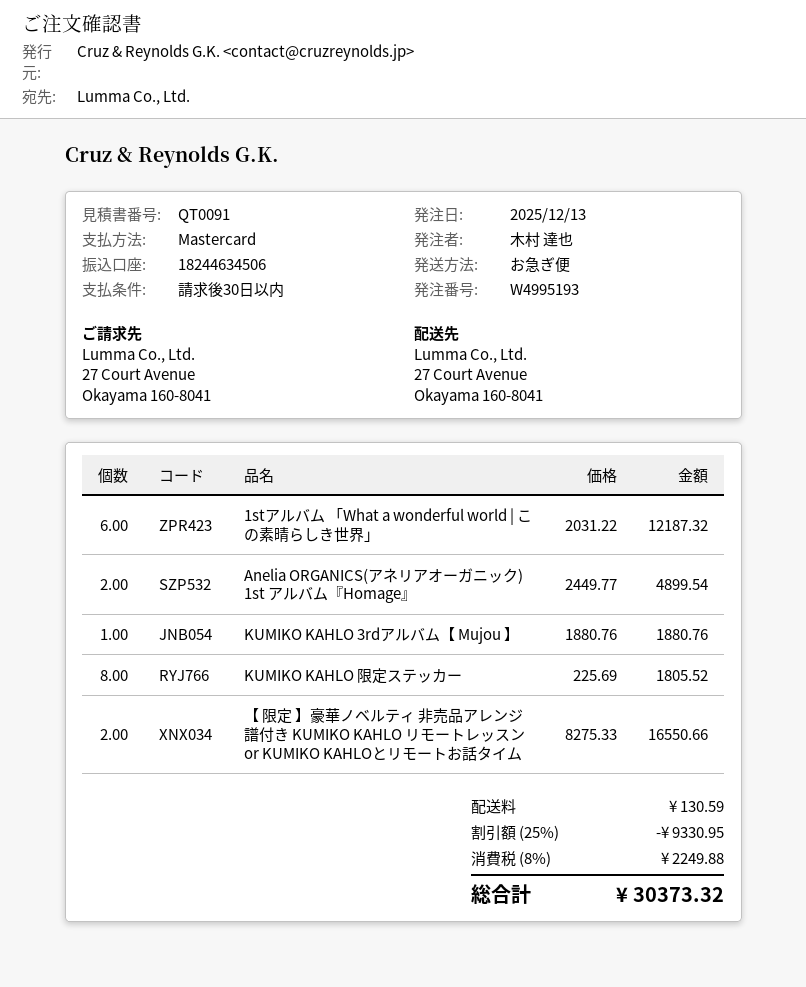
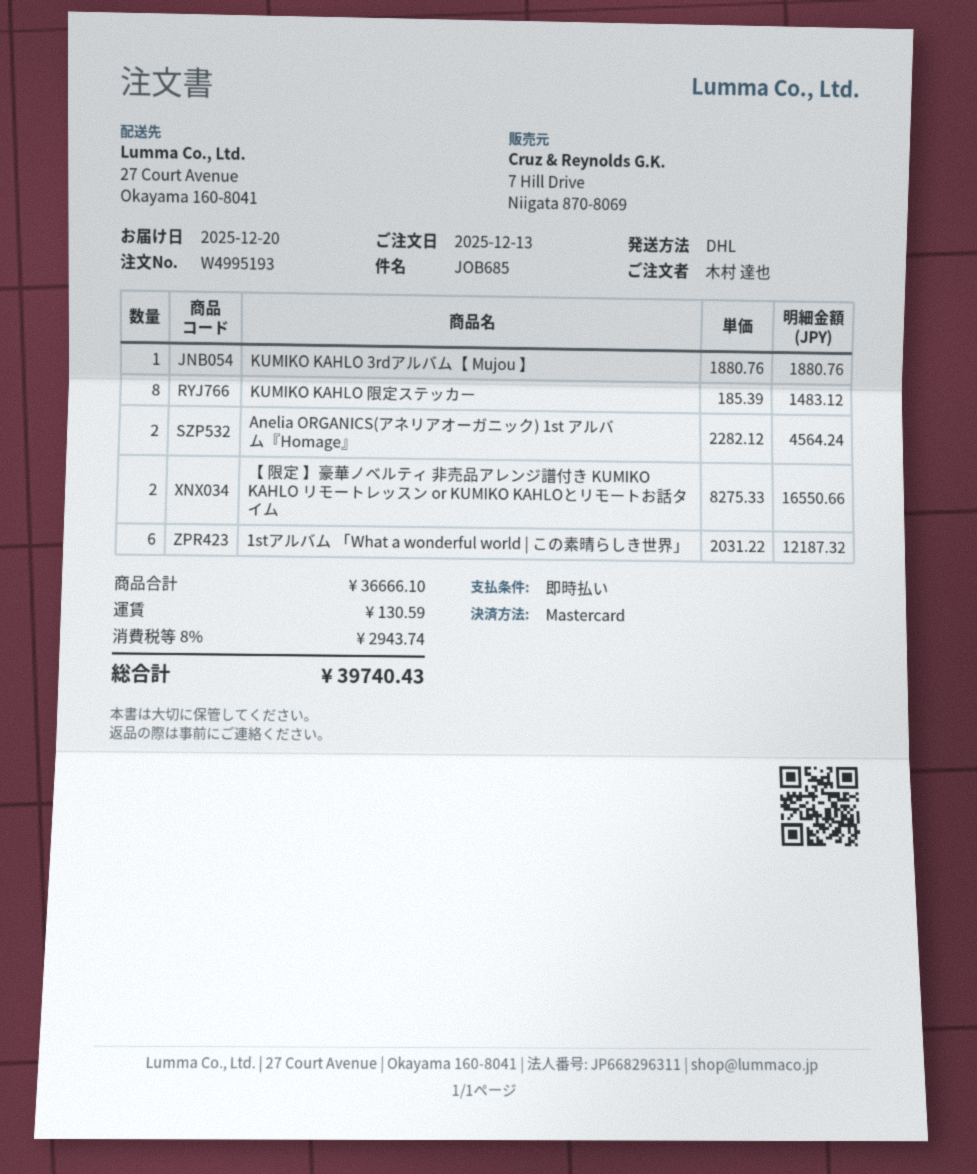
payment terms: 30 days -> on receipt
shipping method: express -> DHL
Anelia ORGANICS(アネリアオーガニック) 1st アルバム『Homage』: 2 x 2449.77 = 4899.54 -> 2 x 2282.12 = 4564.24
KUMIKO KAHLO 限定ステッカー: 8 x 225.69 = 1805.52 -> 8 x 185.39 = 1483.12
discount: 25% = 9330.95 -> none
tax: 8% = 2249.88 -> 8% = 2943.74
total: 30373.32 -> 39740.43

